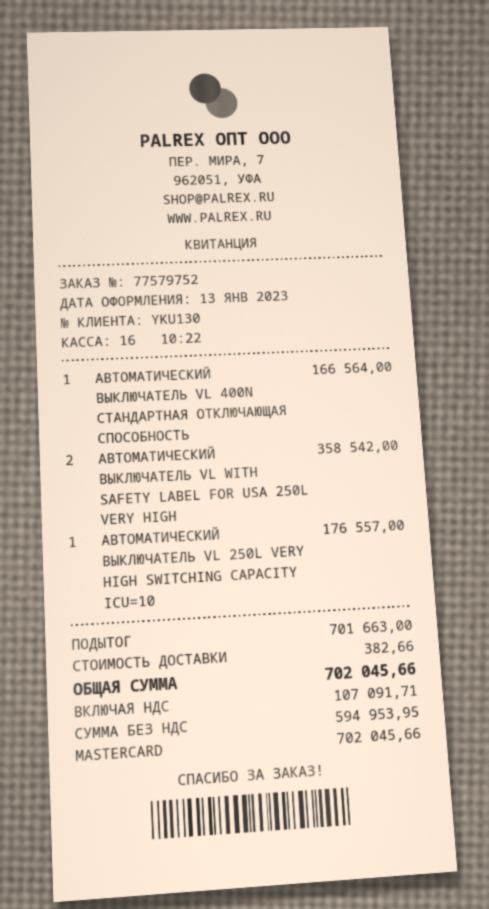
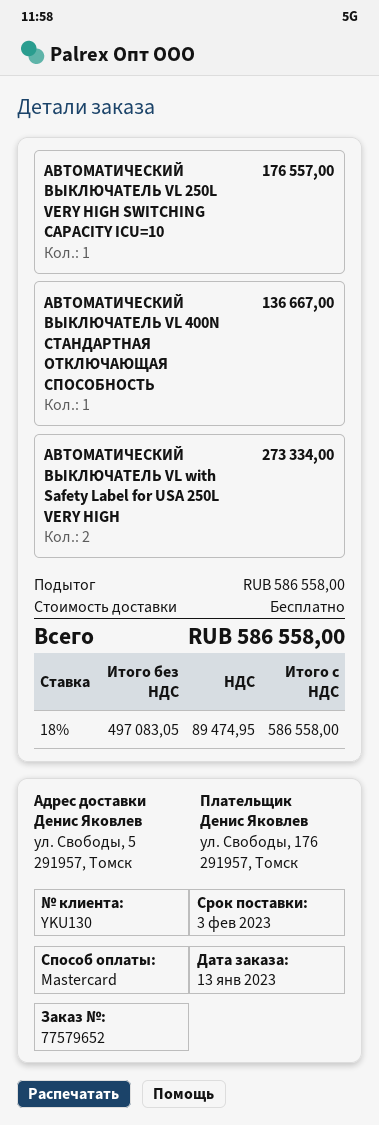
order number: 77579752 -> 77579652
АВТОМАТИЧЕСКИЙ ВЫКЛЮЧАТЕЛЬ VL 400N СТАНДАРТНАЯ ОТКЛЮЧАЮЩАЯ СПОСОБНОСТЬ: 1 for 166564.00 -> 1 for 136667.00
АВТОМАТИЧЕСКИЙ ВЫКЛЮЧАТЕЛЬ VL WITH SAFETY LABEL FOR USA 250L VERY HIGH: 2 for 358542.00 -> 2 for 273334.00
subtotal: 701663.00 -> 586558.00
shipping: 382.66 -> 0.00
net: 594953.95 -> 497083.05
tax: 107091.71 -> 89474.95
total: 702045.66 -> 586558.00

